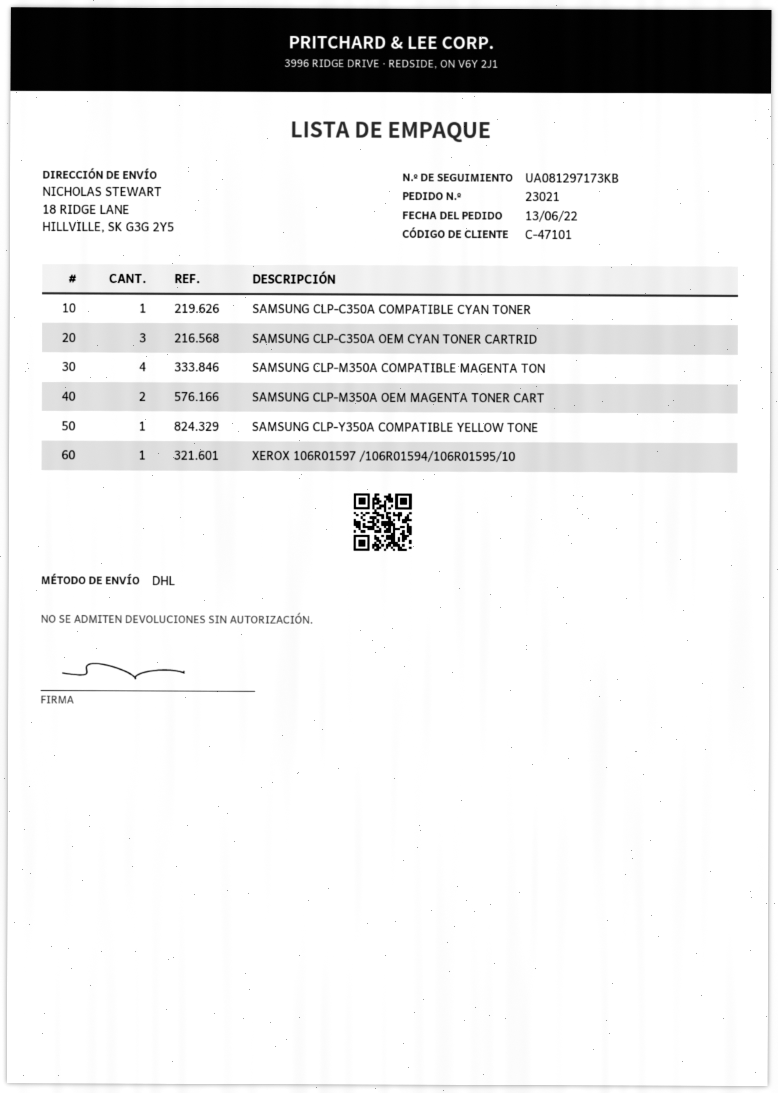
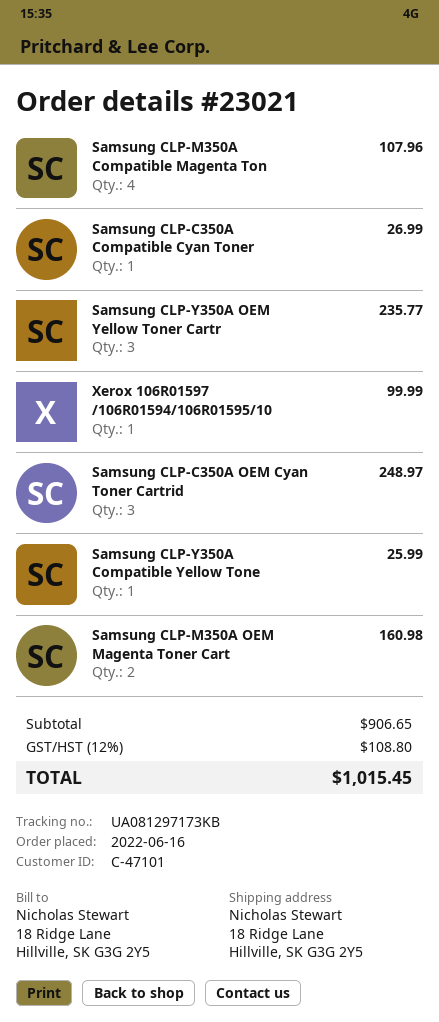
order date: 2022-06-13 -> 2022-06-16
Samsung CLP-Y350A OEM Yellow Toner Cartr: none -> 3

